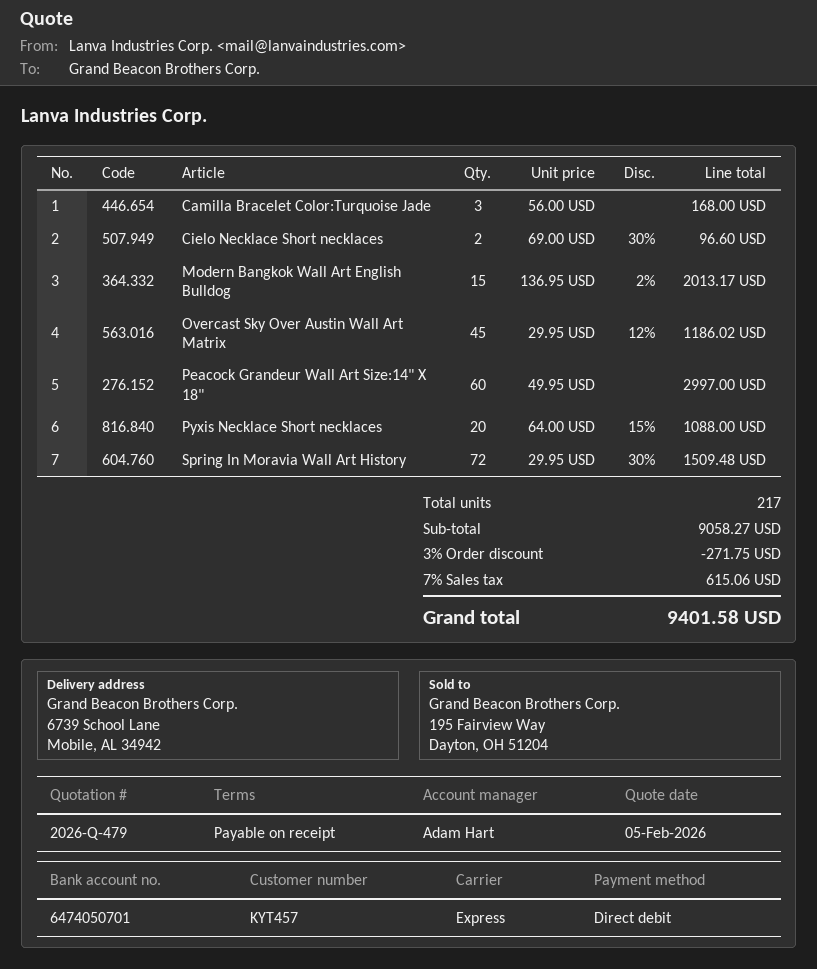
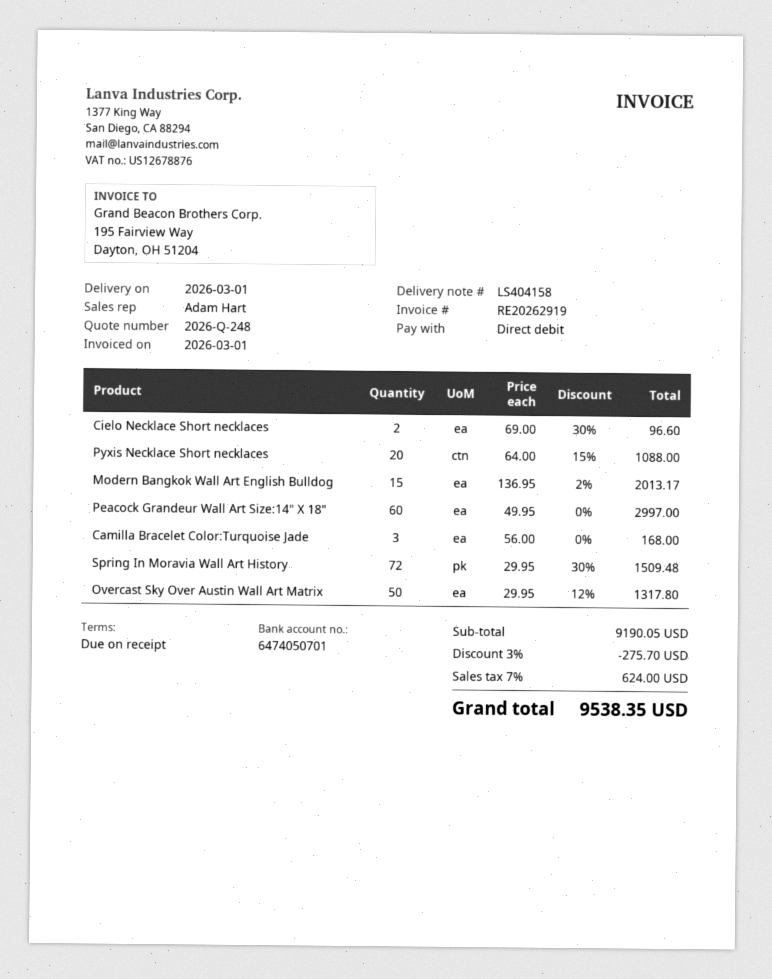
quote number: 2026-Q-479 -> 2026-Q-248
Overcast Sky Over Austin Wall Art Matrix: 45 x 29.95 - 12% = 1186.02 -> 50 x 29.95 - 12% = 1317.80
subtotal: 9058.27 -> 9190.05
discount: 3% = 271.75 -> 3% = 275.70
tax: 7% = 615.06 -> 7% = 624.00
total: 9401.58 -> 9538.35

